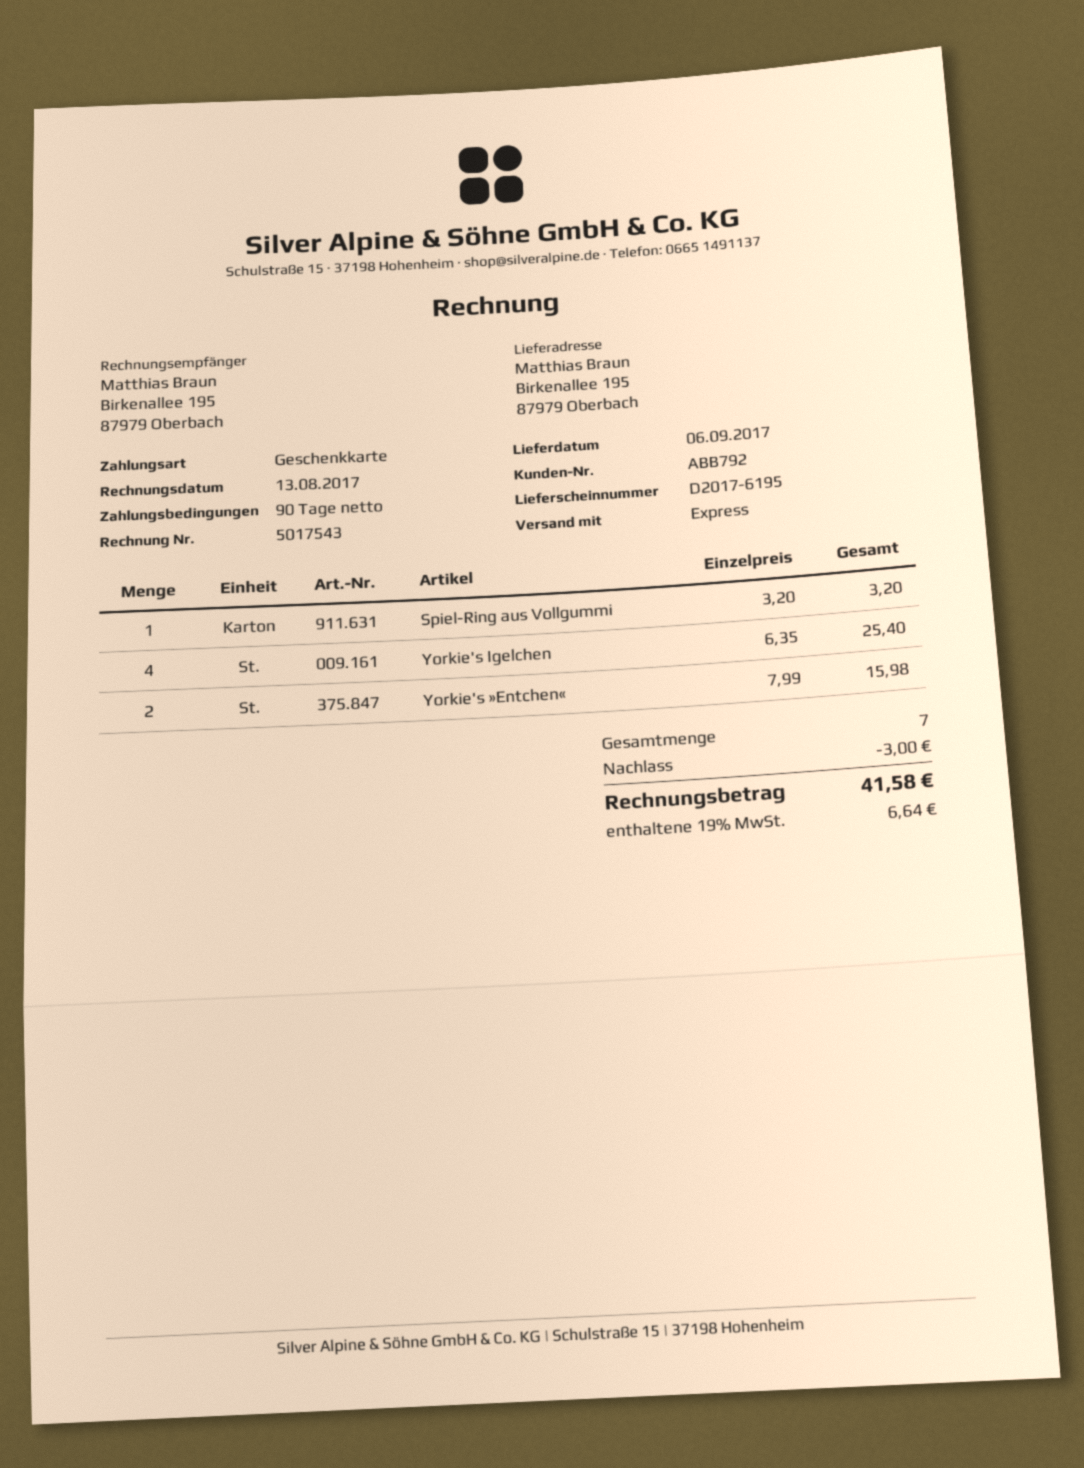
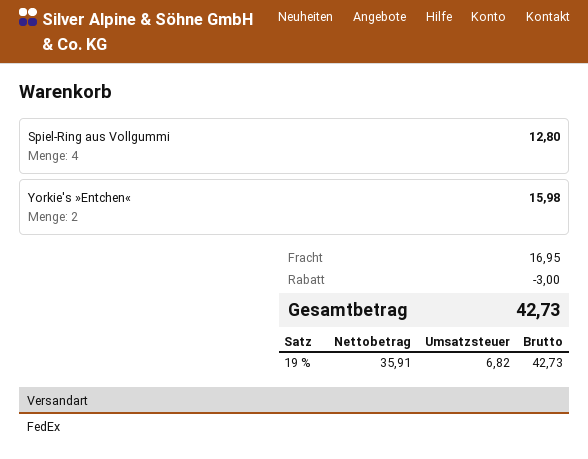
shipping method: express -> FedEx
Spiel-Ring aus Vollgummi: 1 for 3.20 -> 4 for 12.80
Yorkie's Igelchen: 4 for 25.40 -> none
shipping: none -> 16.95
tax: 19% = 6.64 -> 19% = 6.82
total: 41.58 -> 42.73

